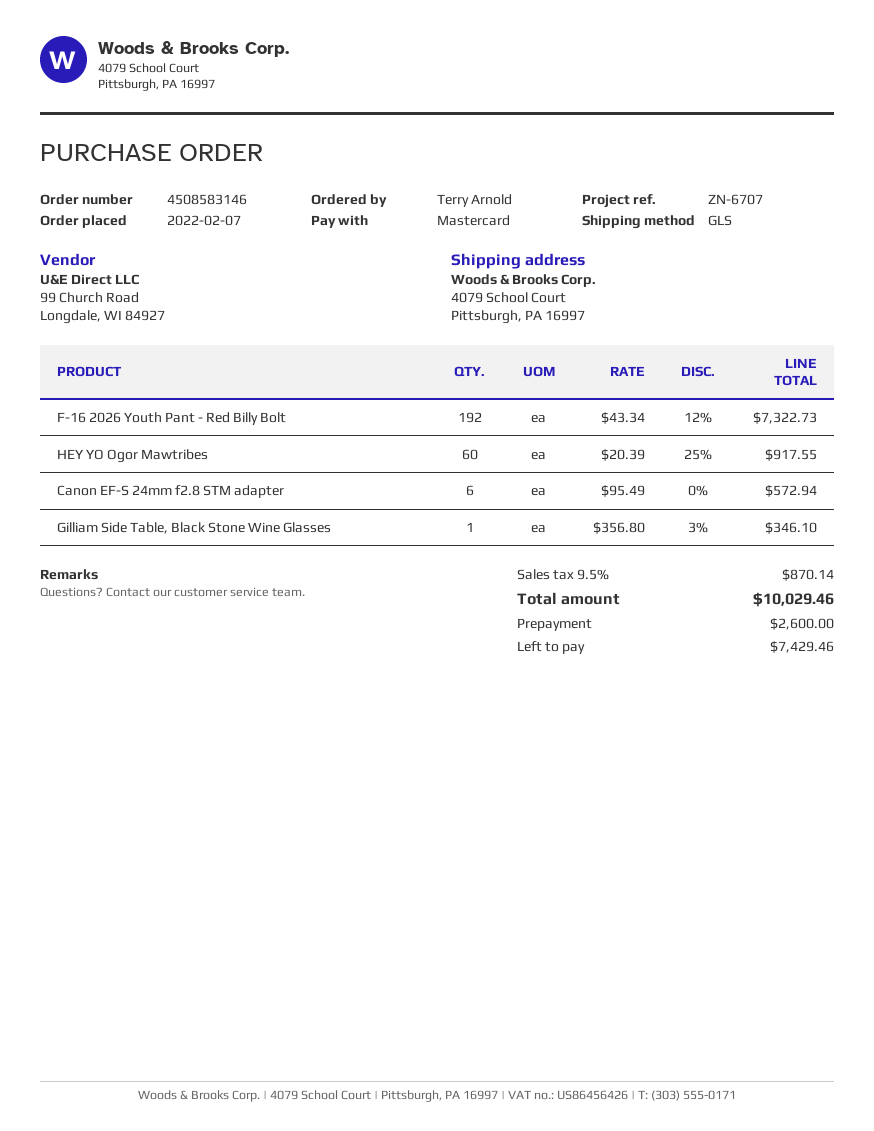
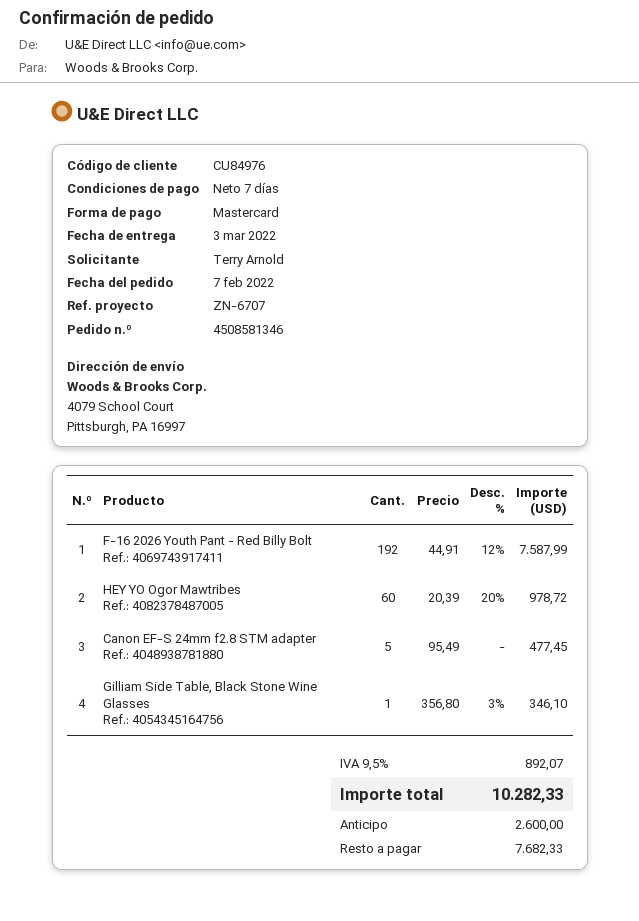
order number: 4508583146 -> 4508581346
F-16 2026 Youth Pant - Red Billy Bolt: 192 x 43.34 - 12% = 7322.73 -> 192 x 44.91 - 12% = 7587.99
HEY YO Ogor Mawtribes: 60 x 20.39 - 25% = 917.55 -> 60 x 20.39 - 20% = 978.72
Canon EF-S 24mm f2.8 STM adapter: 6 x 95.49 = 572.94 -> 5 x 95.49 = 477.45
tax: 9.5% = 870.14 -> 9.5% = 892.07
total: 10029.46 -> 10282.33
balance: 7429.46 -> 7682.33

